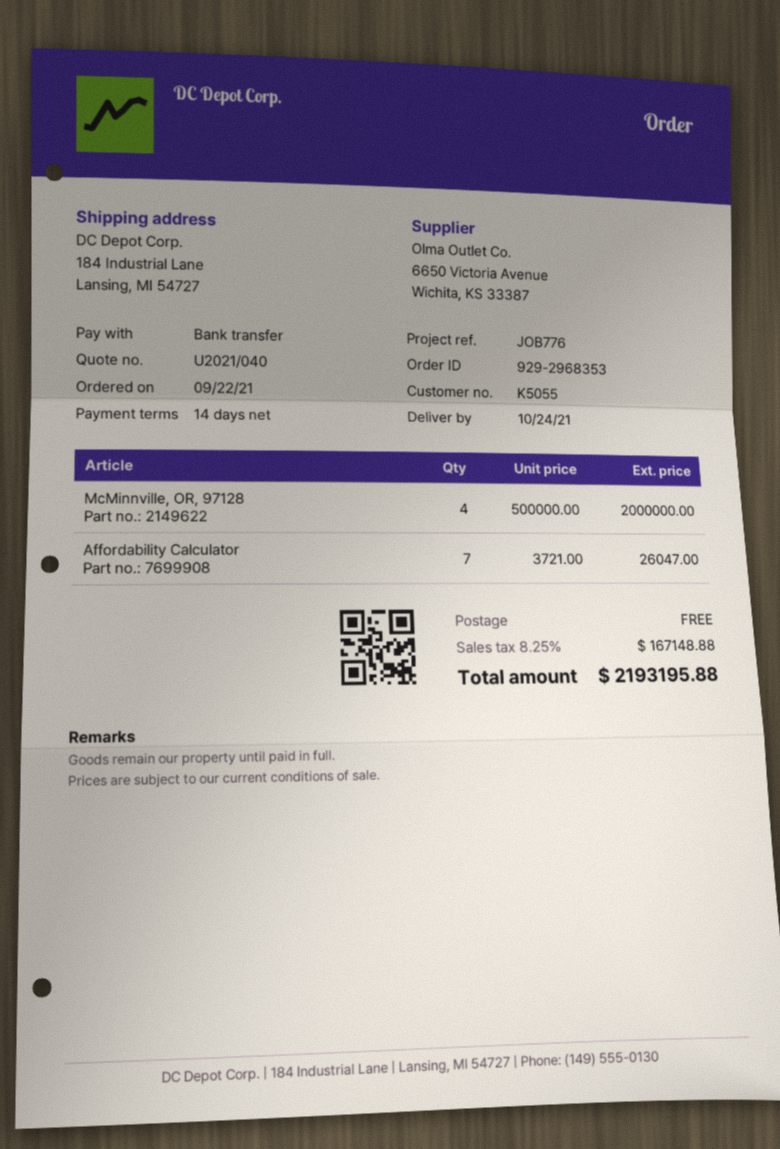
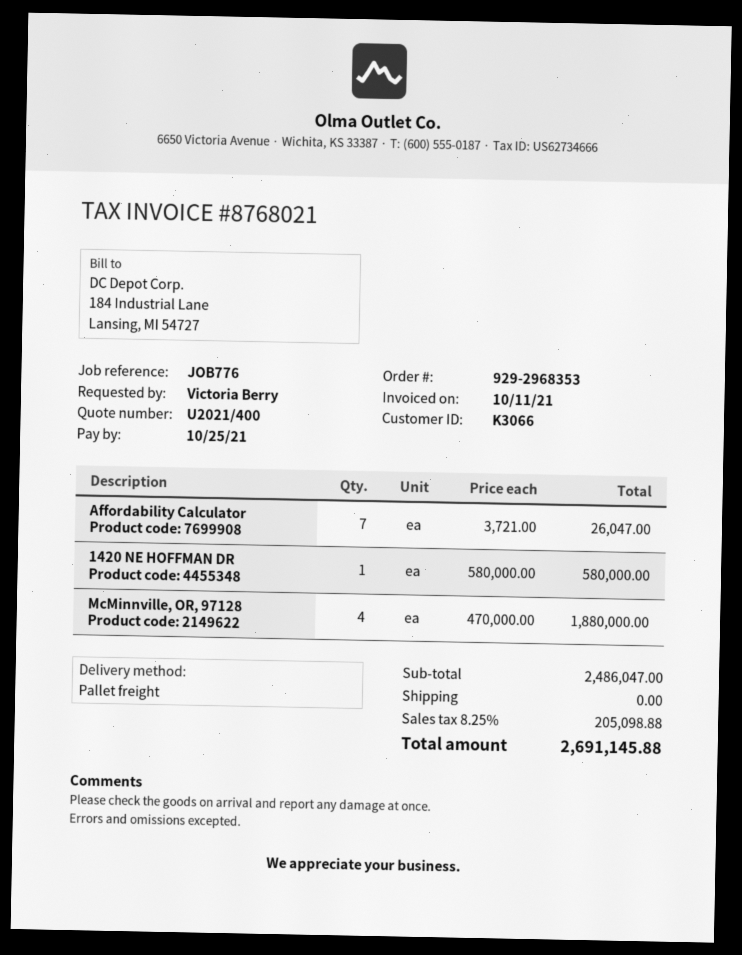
quote number: U2021/040 -> U2021/400
customer number: K5055 -> K3066
McMinnville, OR, 97128: 4 x 500000.00 = 2000000.00 -> 4 x 470000.00 = 1880000.00
1420 NE HOFFMAN DR: none -> 1 x 580000.00 = 580000.00
tax: 8.25% = 167148.88 -> 8.25% = 205098.88
total: 2193195.88 -> 2691145.88

